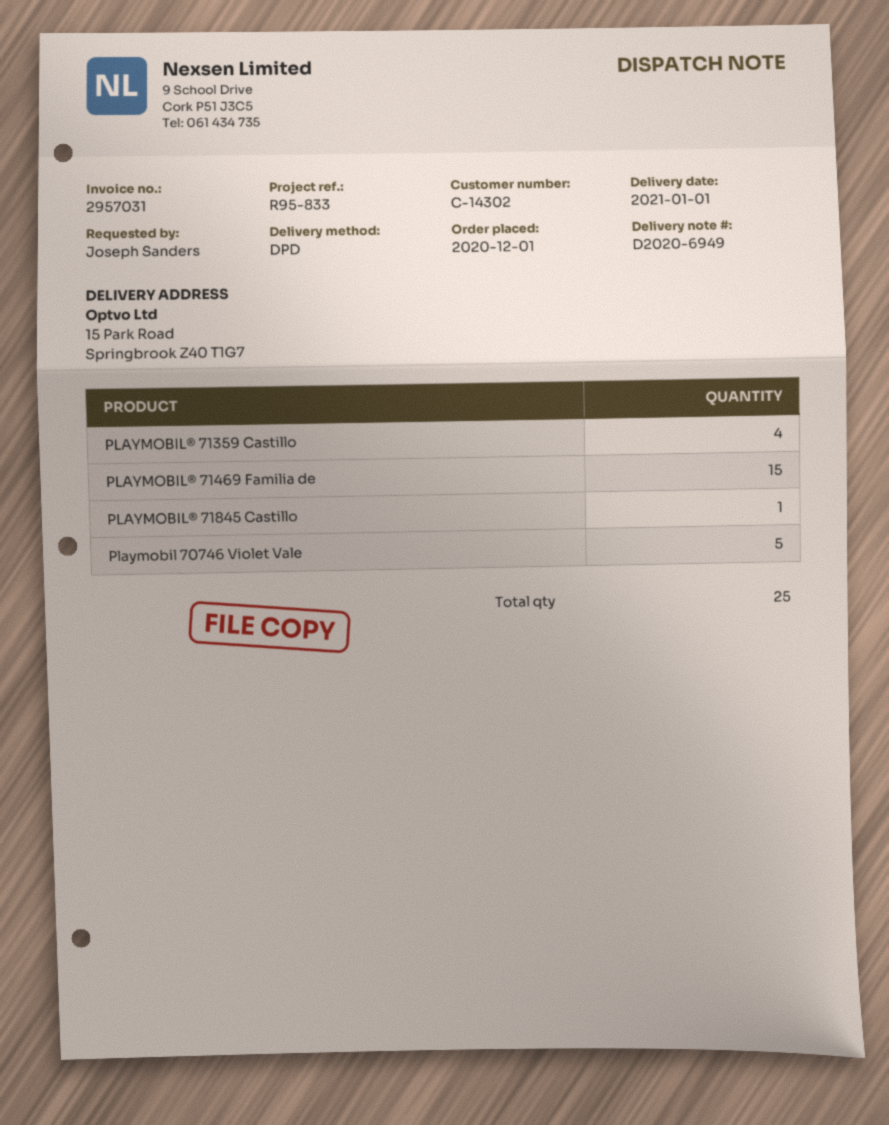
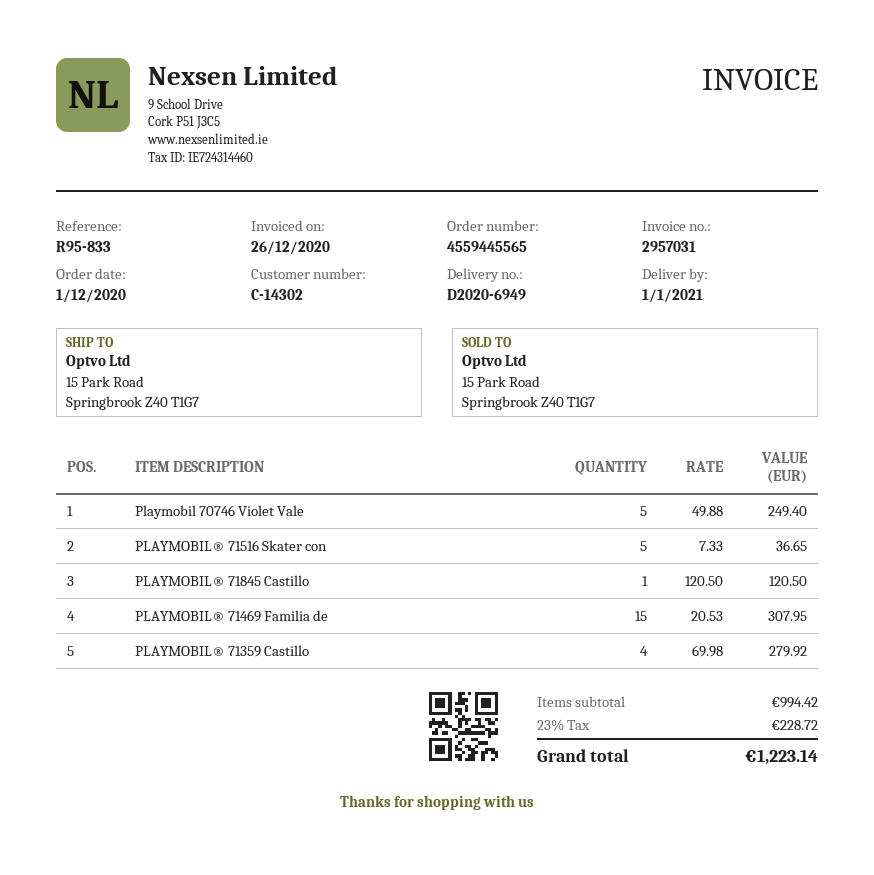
PLAYMOBIL® 71516 Skater con: none -> 5

